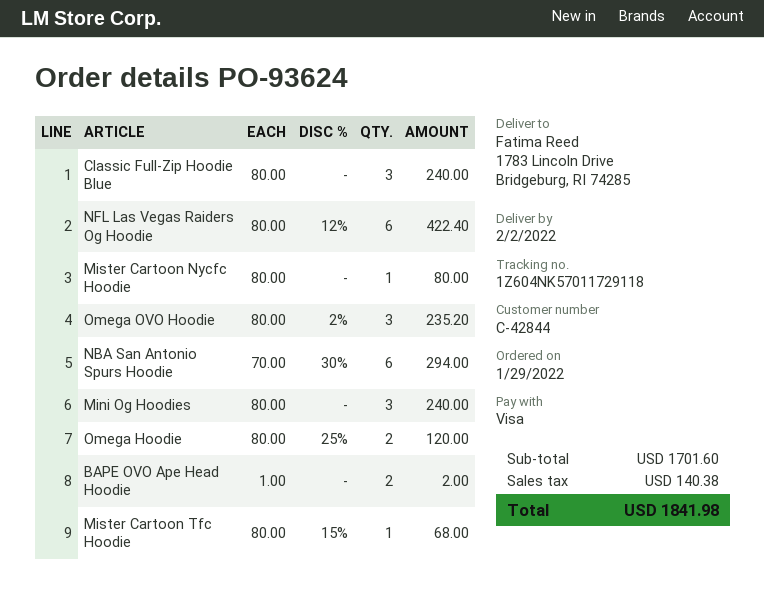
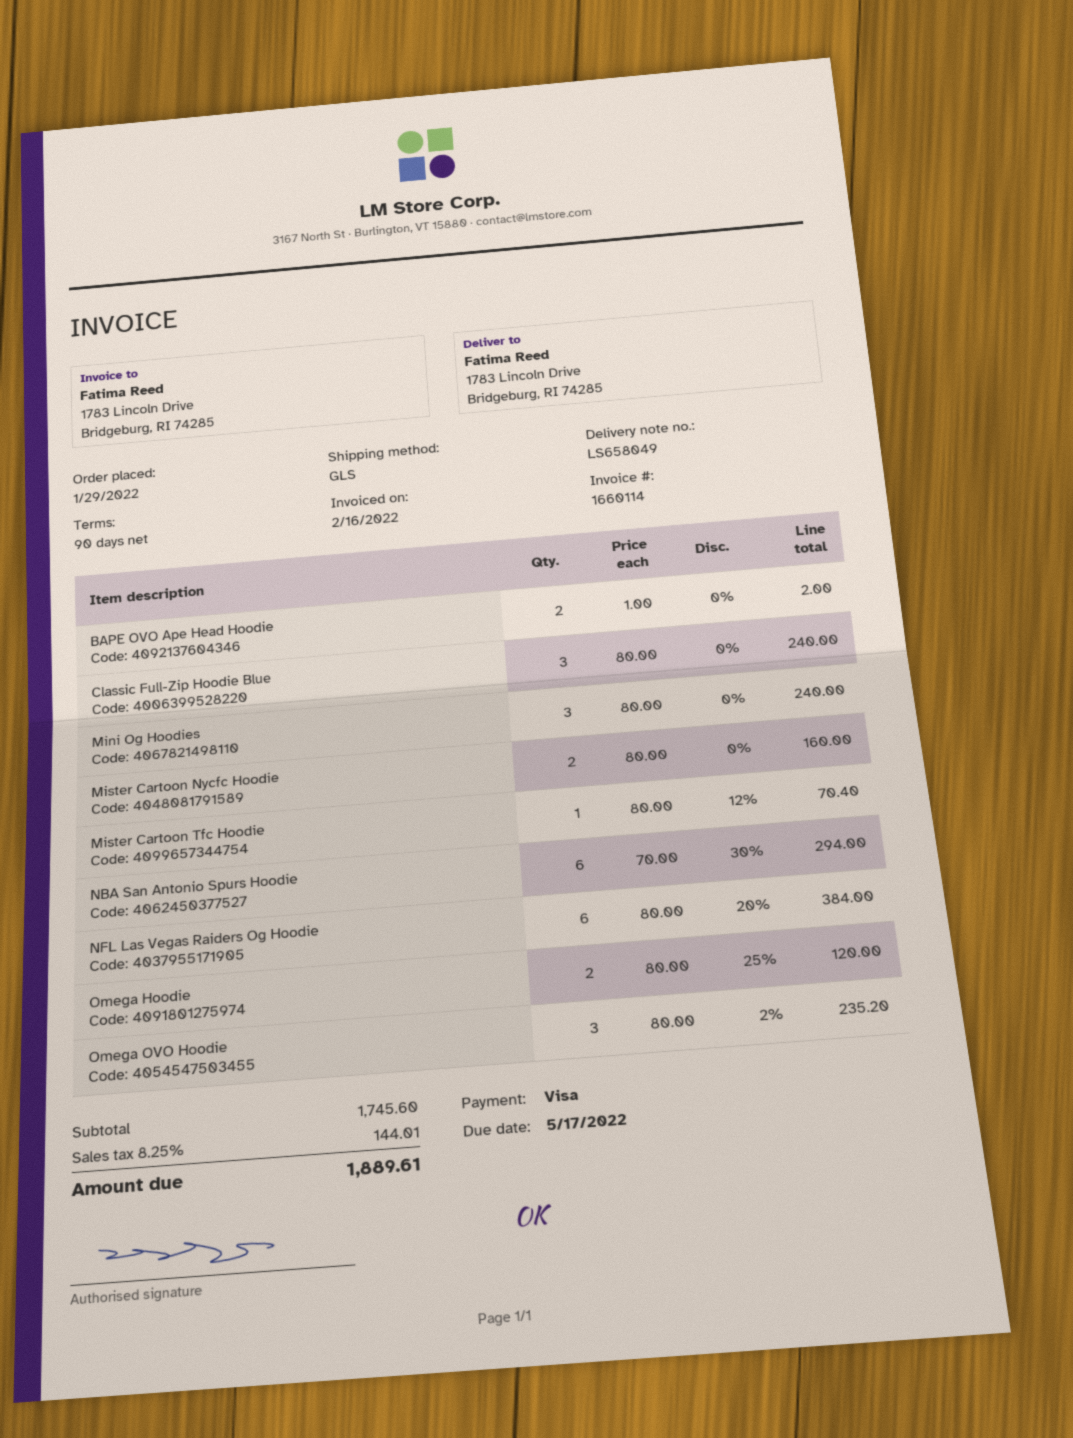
NFL Las Vegas Raiders Og Hoodie: 6 x 80.00 - 12% = 422.40 -> 6 x 80.00 - 20% = 384.00
Mister Cartoon Nycfc Hoodie: 1 x 80.00 = 80.00 -> 2 x 80.00 = 160.00
Mister Cartoon Tfc Hoodie: 1 x 80.00 - 15% = 68.00 -> 1 x 80.00 - 12% = 70.40
subtotal: 1701.60 -> 1745.60
tax: 140.38 -> 144.01
total: 1841.98 -> 1889.61

